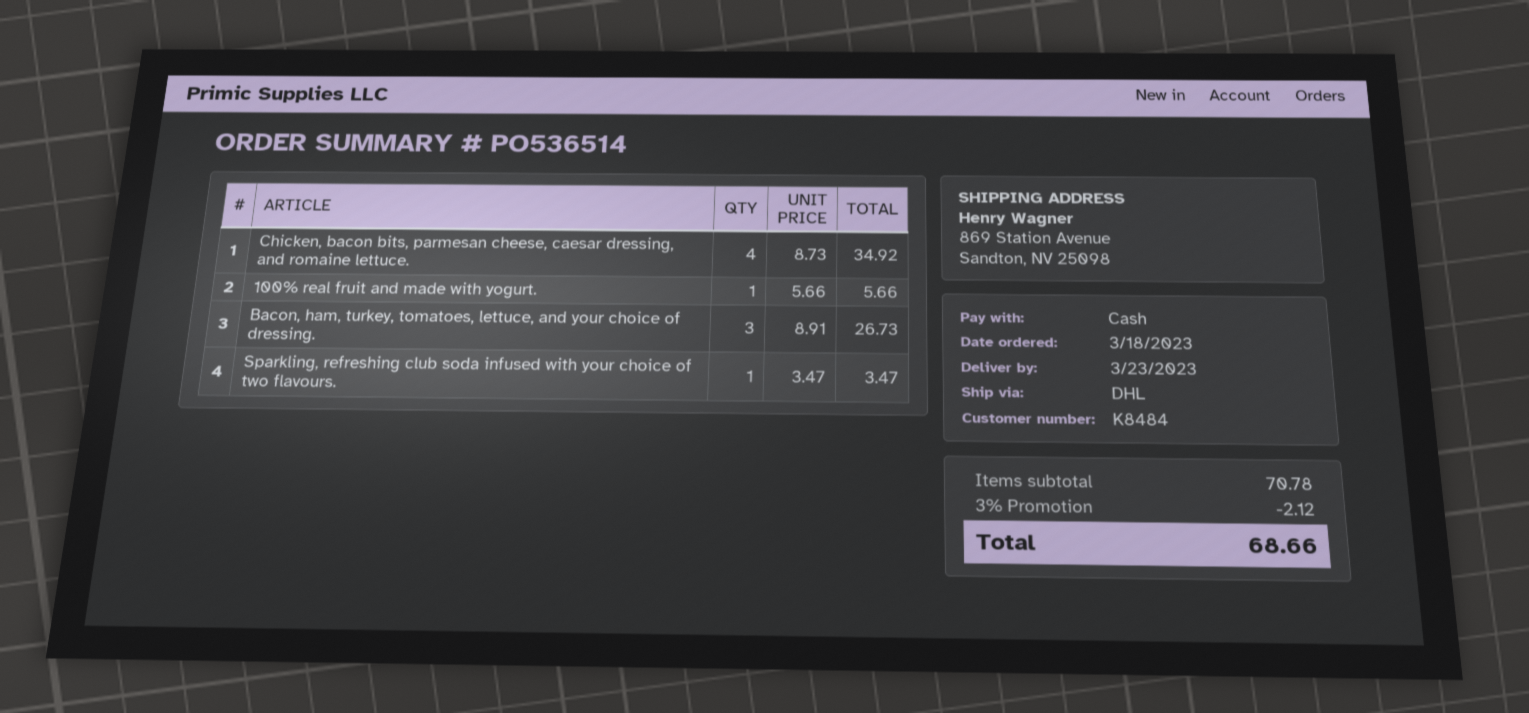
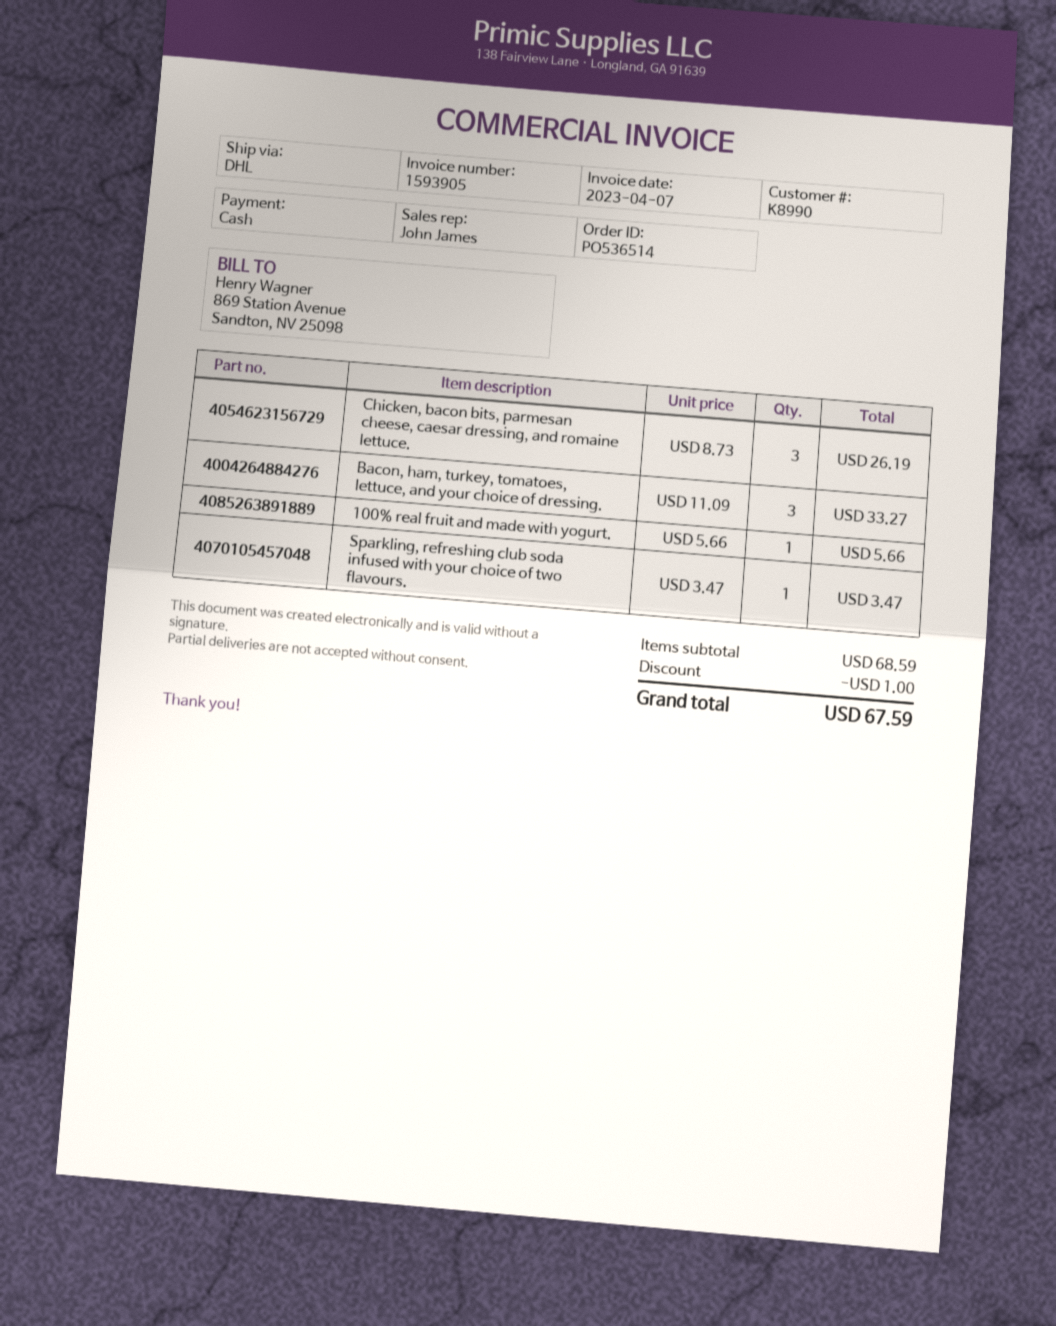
customer number: K8484 -> K8990
Chicken, bacon bits, parmesan cheese, caesar dressing, and romaine lettuce.: 4 x 8.73 = 34.92 -> 3 x 8.73 = 26.19
Bacon, ham, turkey, tomatoes, lettuce, and your choice of dressing.: 3 x 8.91 = 26.73 -> 3 x 11.09 = 33.27
subtotal: 70.78 -> 68.59
discount: 2.12 -> 1.00
total: 68.66 -> 67.59

